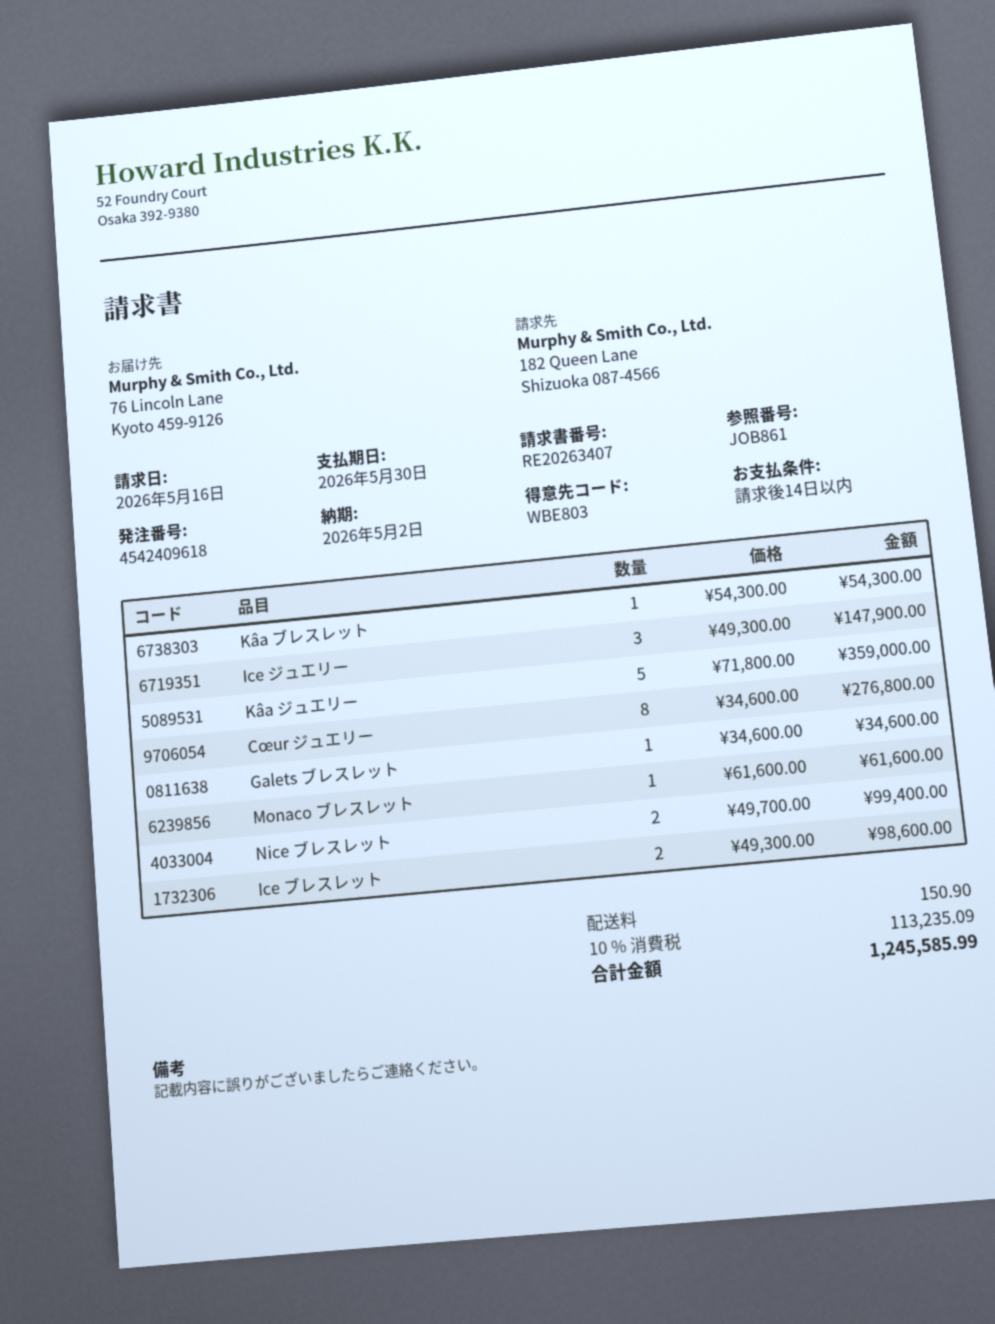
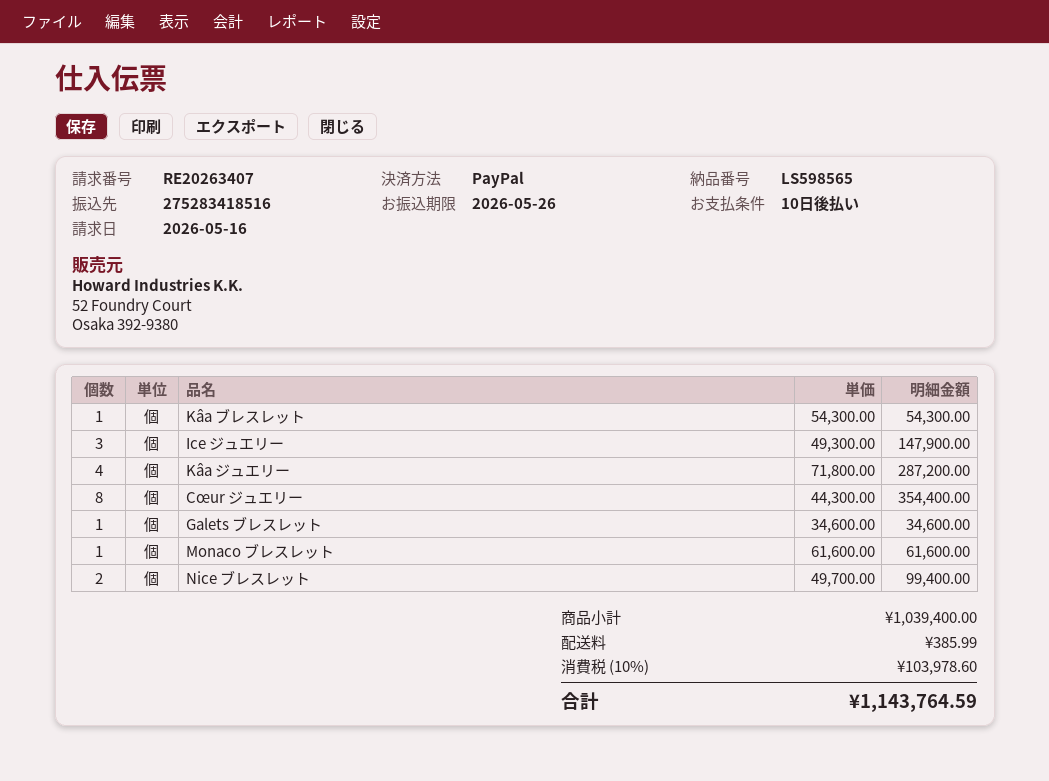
payment terms: 14 days -> 10 days
due date: 2026-05-30 -> 2026-05-26
Kâa ジュエリー: 5 x 71800.00 = 359000.00 -> 4 x 71800.00 = 287200.00
Cœur ジュエリー: 8 x 34600.00 = 276800.00 -> 8 x 44300.00 = 354400.00
Ice ブレスレット: 2 x 49300.00 = 98600.00 -> none
shipping: 150.90 -> 385.99
tax: 10% = 113235.09 -> 10% = 103978.60
total: 1245585.99 -> 1143764.59

